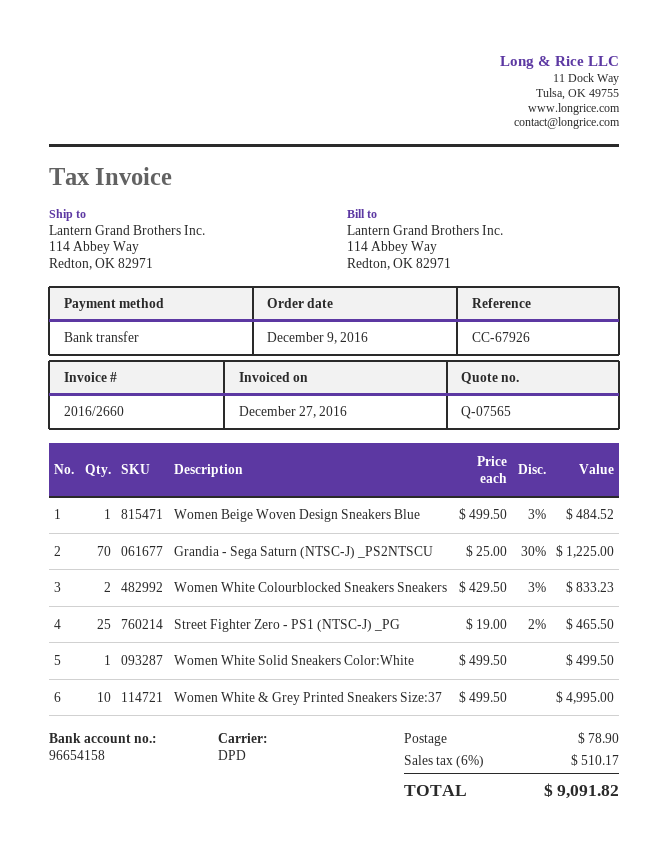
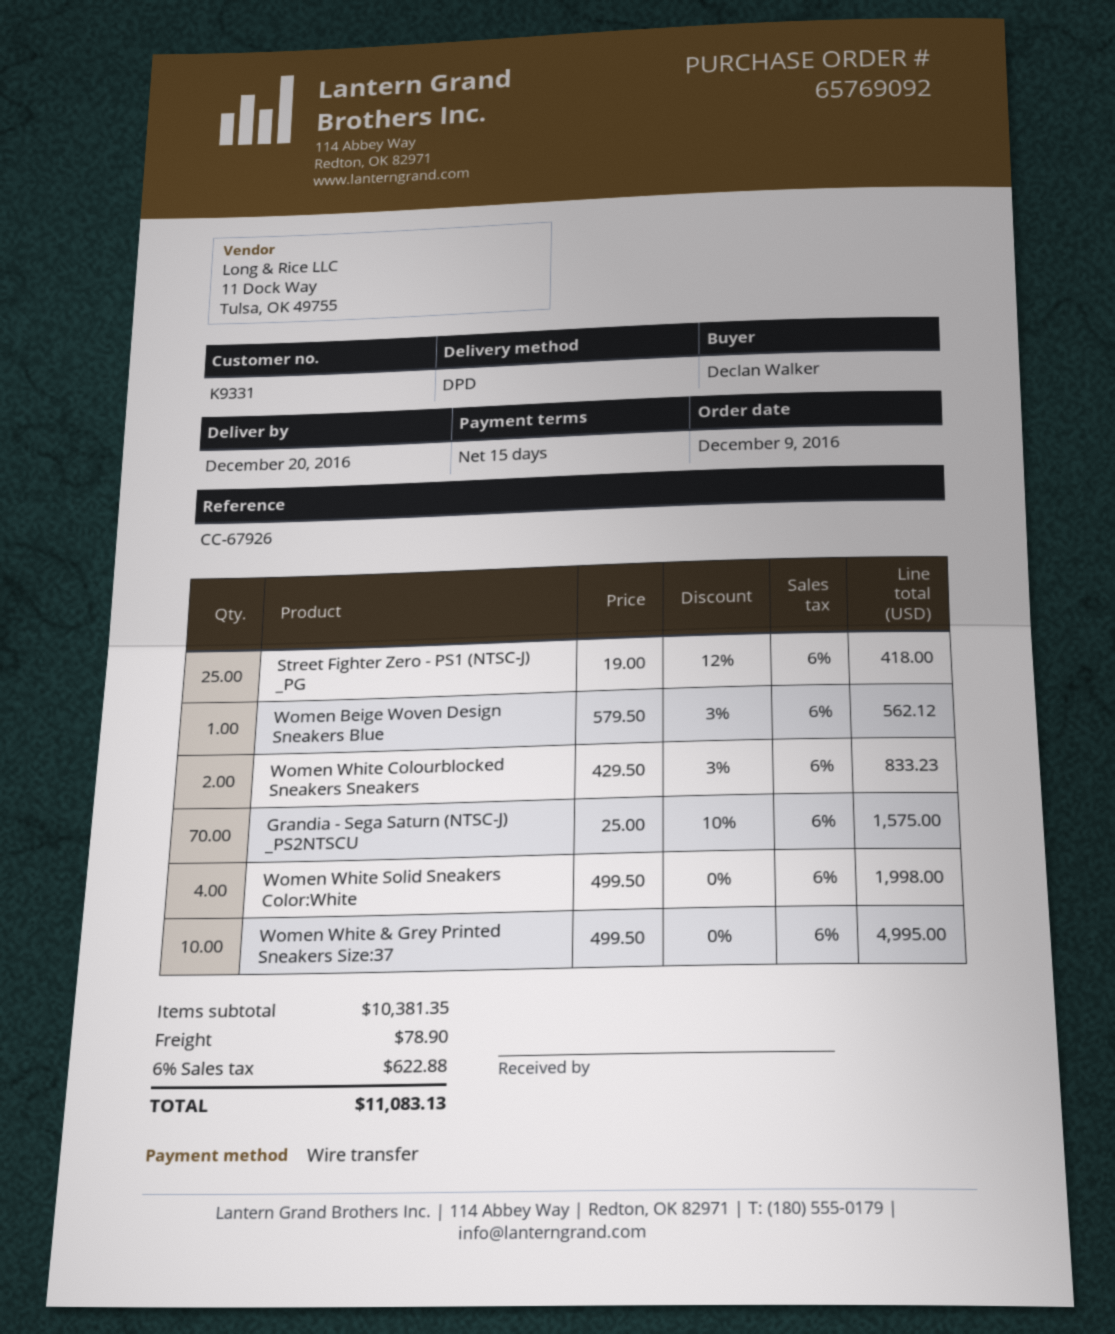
Women Beige Woven Design Sneakers Blue: 1 x 499.50 - 3% = 484.52 -> 1 x 579.50 - 3% = 562.12
Grandia - Sega Saturn (NTSC-J) _PS2NTSCU: 70 x 25.00 - 30% = 1225.00 -> 70 x 25.00 - 10% = 1575.00
Street Fighter Zero - PS1 (NTSC-J) _PG: 25 x 19.00 - 2% = 465.50 -> 25 x 19.00 - 12% = 418.00
Women White Solid Sneakers Color:White: 1 x 499.50 = 499.50 -> 4 x 499.50 = 1998.00
tax: 6% = 510.17 -> 6% = 622.88
total: 9091.82 -> 11083.13

